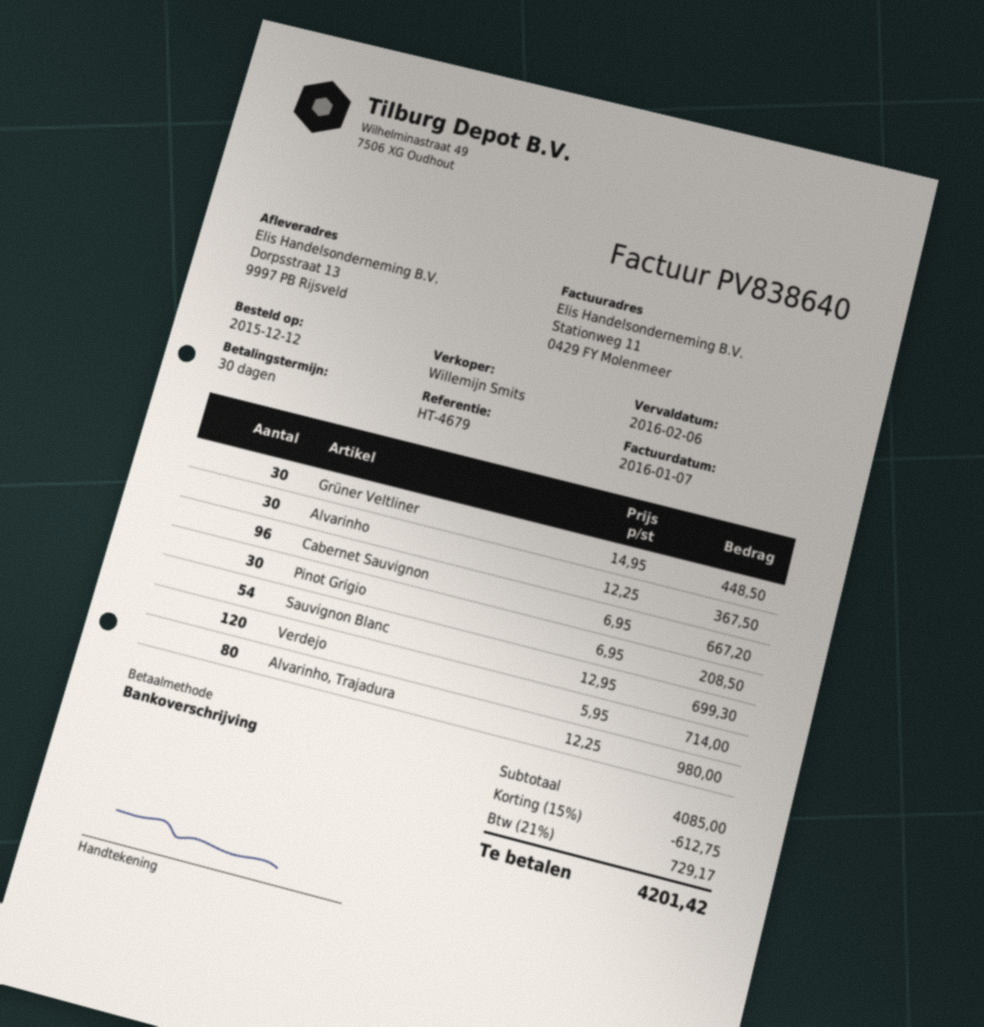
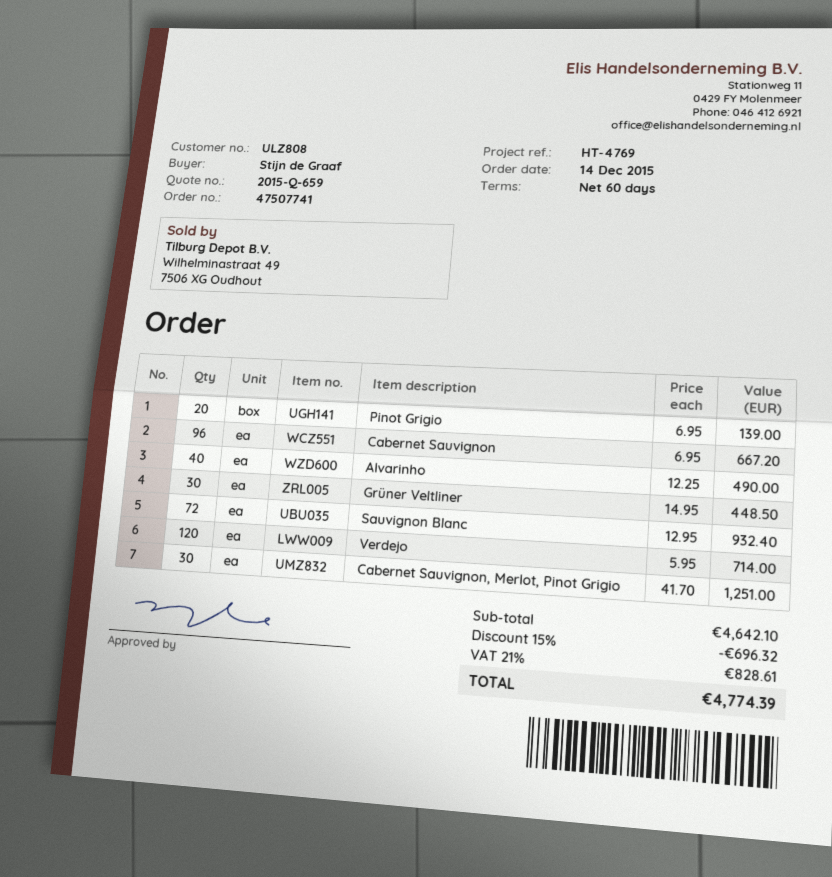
order date: 2015-12-12 -> 2015-12-14
payment terms: 30 days -> 60 days
reference: HT-4679 -> HT-4769
Alvarinho: 30 x 12.25 = 367.50 -> 40 x 12.25 = 490.00
Pinot Grigio: 30 x 6.95 = 208.50 -> 20 x 6.95 = 139.00
Sauvignon Blanc: 54 x 12.95 = 699.30 -> 72 x 12.95 = 932.40
Alvarinho, Trajadura: 80 x 12.25 = 980.00 -> none
Cabernet Sauvignon, Merlot, Pinot Grigio: none -> 30 x 41.70 = 1251.00
subtotal: 4085.00 -> 4642.10
discount: 15% = 612.75 -> 15% = 696.32
tax: 21% = 729.17 -> 21% = 828.61
total: 4201.42 -> 4774.39

